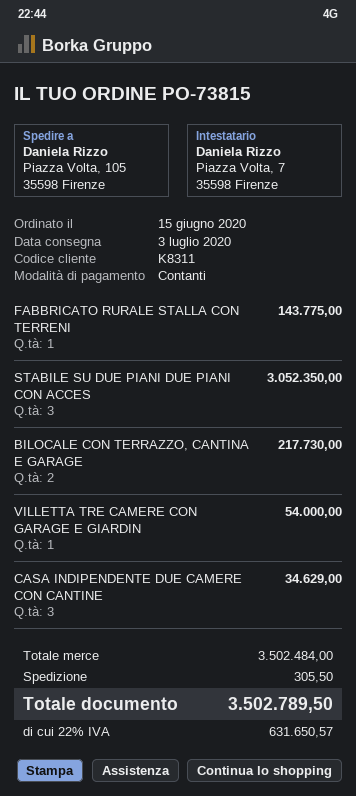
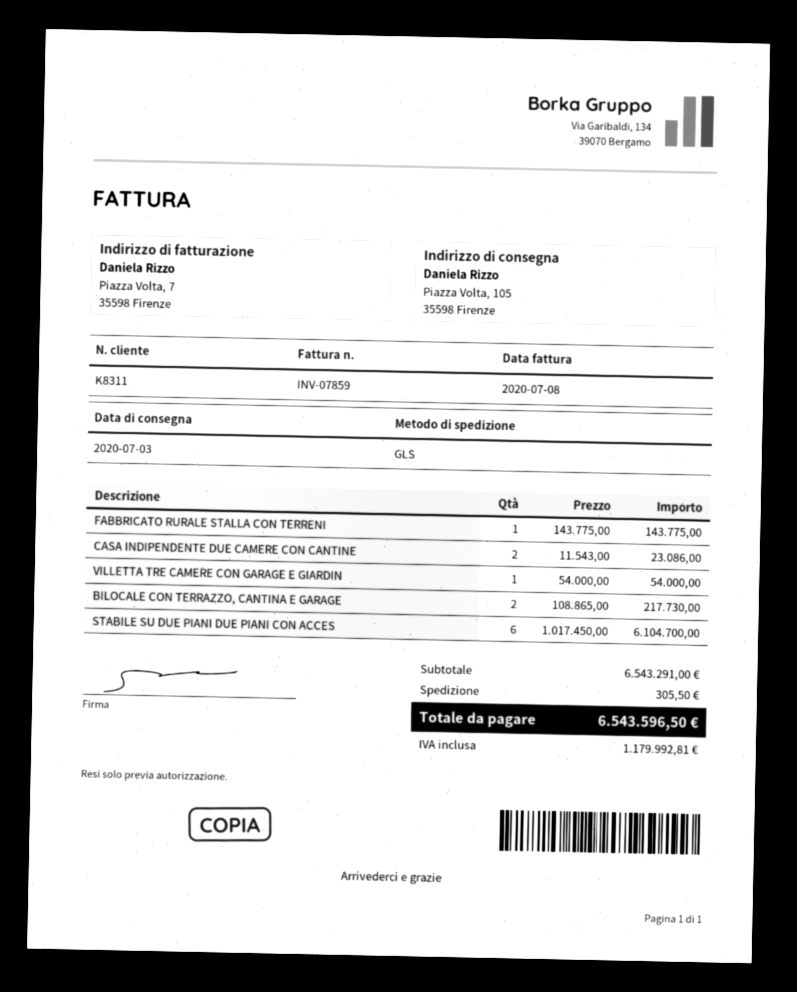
STABILE SU DUE PIANI DUE PIANI CON ACCES: 3 for 3052350.00 -> 6 for 6104700.00
CASA INDIPENDENTE DUE CAMERE CON CANTINE: 3 for 34629.00 -> 2 for 23086.00
subtotal: 3502484.00 -> 6543291.00
tax: 631650.57 -> 1179992.81
total: 3502789.50 -> 6543596.50

